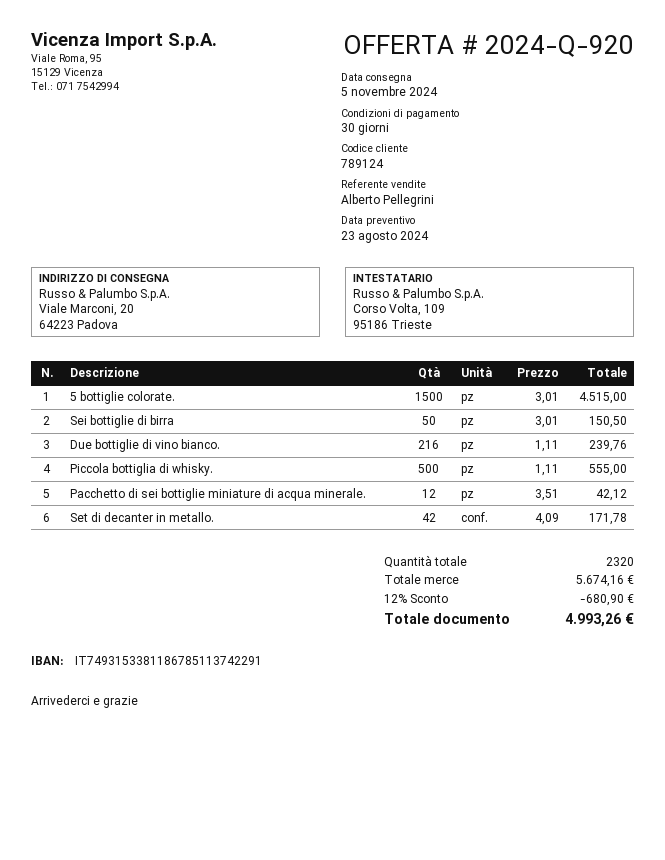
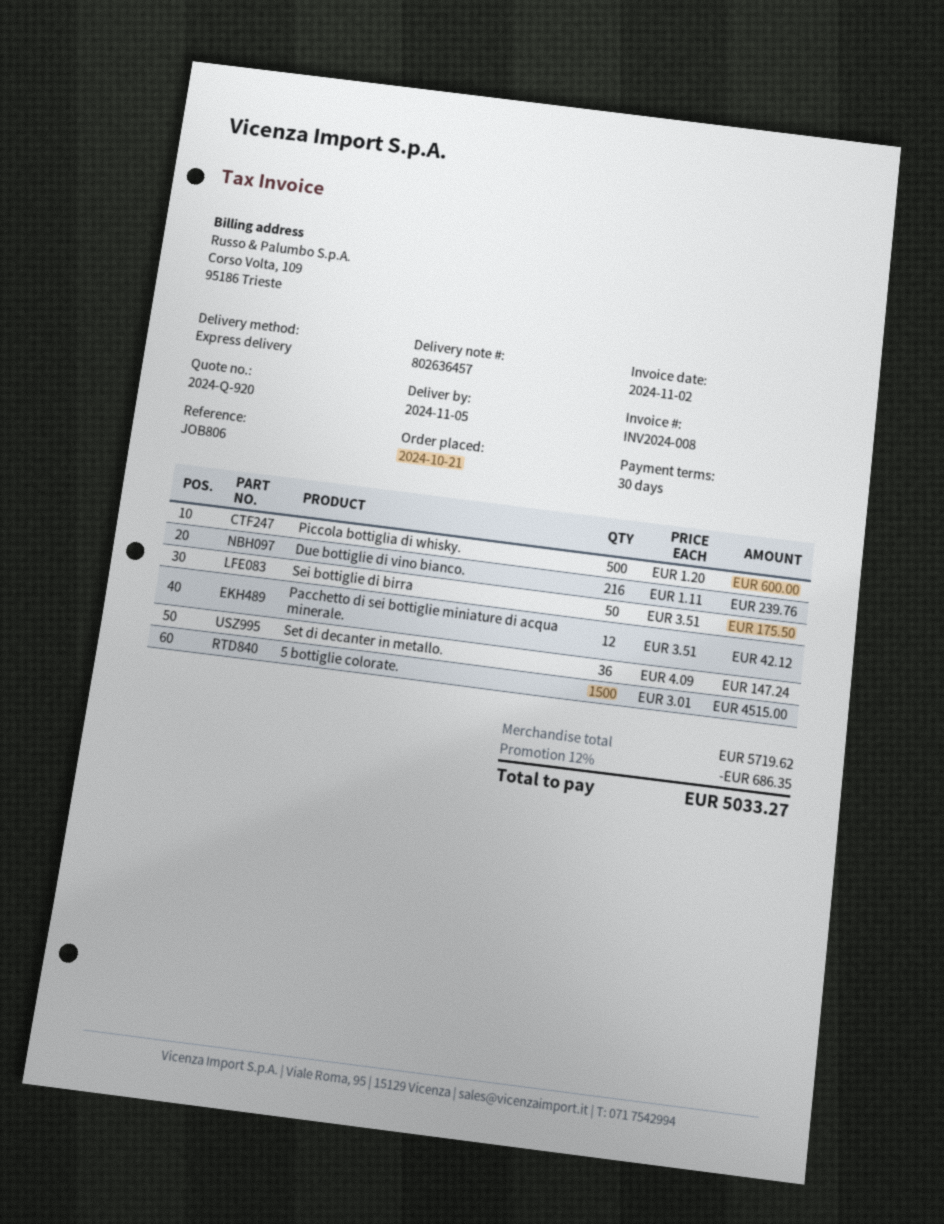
Sei bottiglie di birra: 50 x 3.01 = 150.50 -> 50 x 3.51 = 175.50
Piccola bottiglia di whisky.: 500 x 1.11 = 555.00 -> 500 x 1.20 = 600.00
Set di decanter in metallo.: 42 x 4.09 = 171.78 -> 36 x 4.09 = 147.24
subtotal: 5674.16 -> 5719.62
discount: 12% = 680.90 -> 12% = 686.35
total: 4993.26 -> 5033.27

